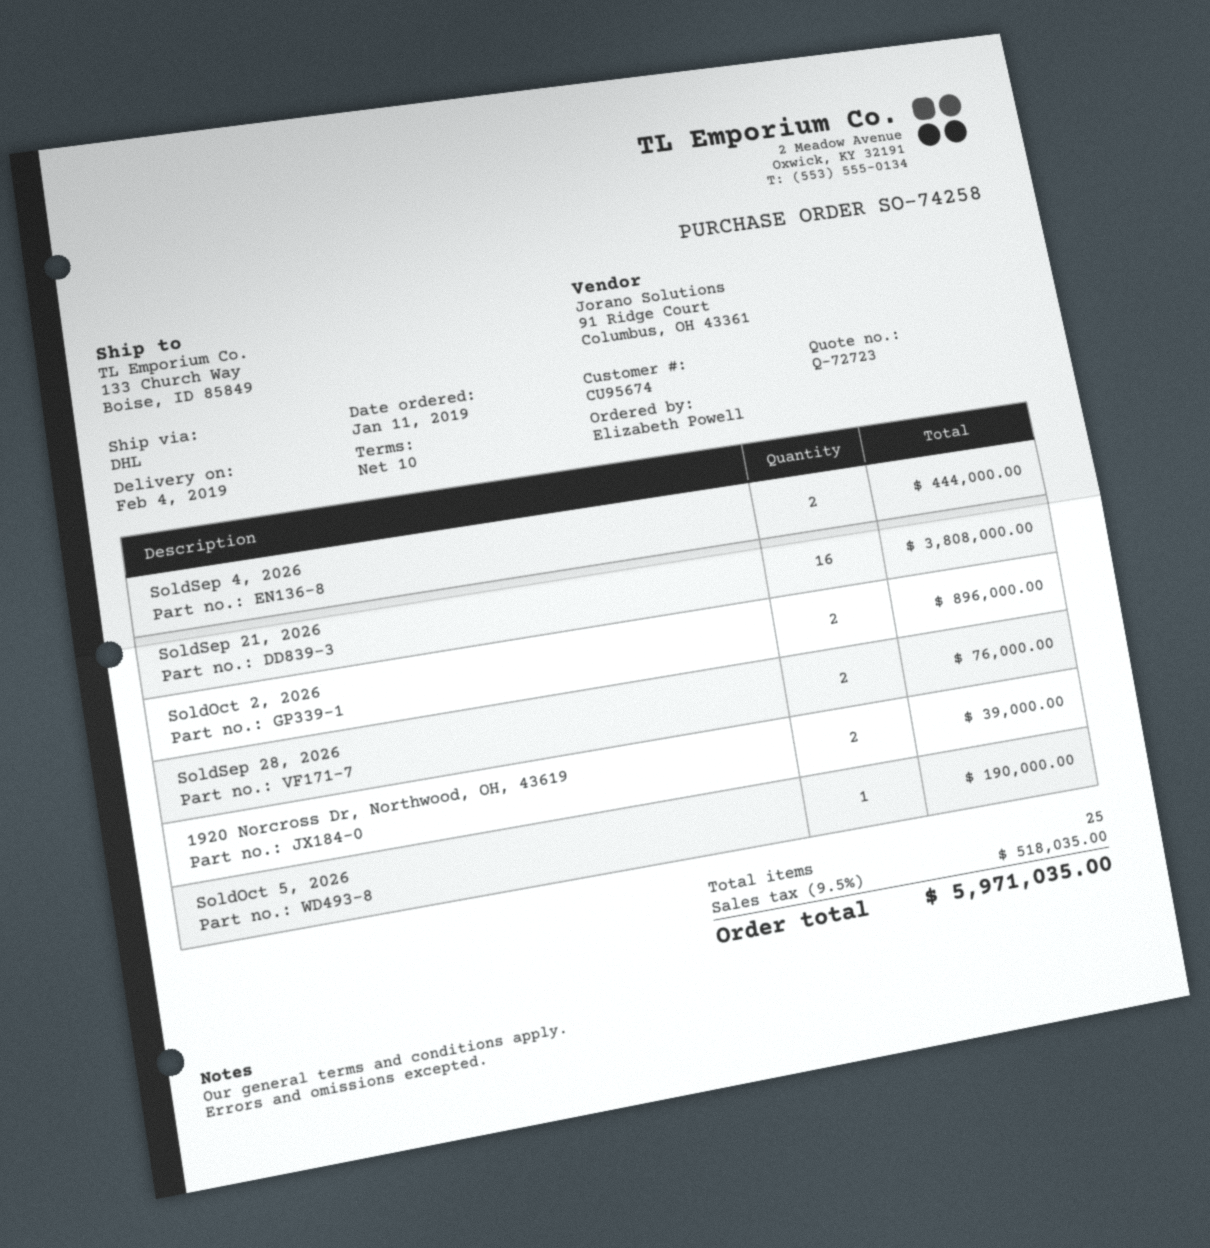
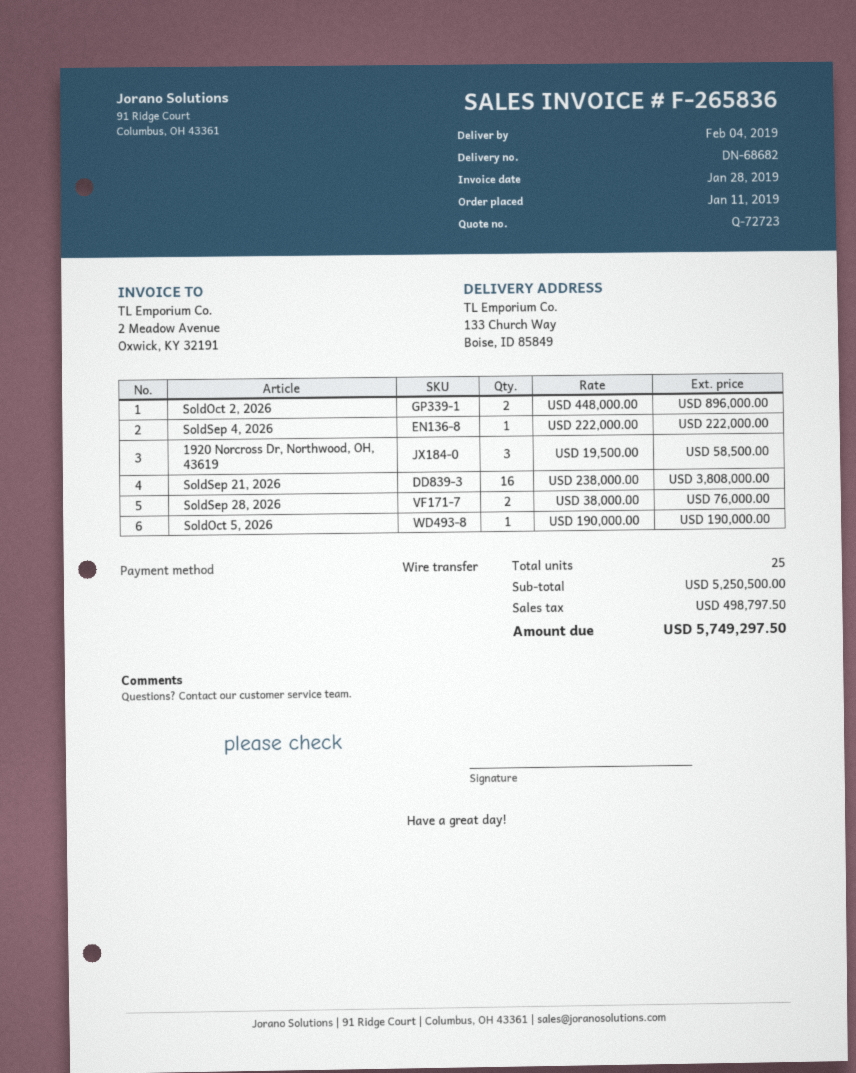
SoldSep 4, 2026: 2 for 444000.00 -> 1 for 222000.00
1920 Norcross Dr, Northwood, OH, 43619: 2 for 39000.00 -> 3 for 58500.00
tax: 518035.00 -> 498797.50
total: 5971035.00 -> 5749297.50

